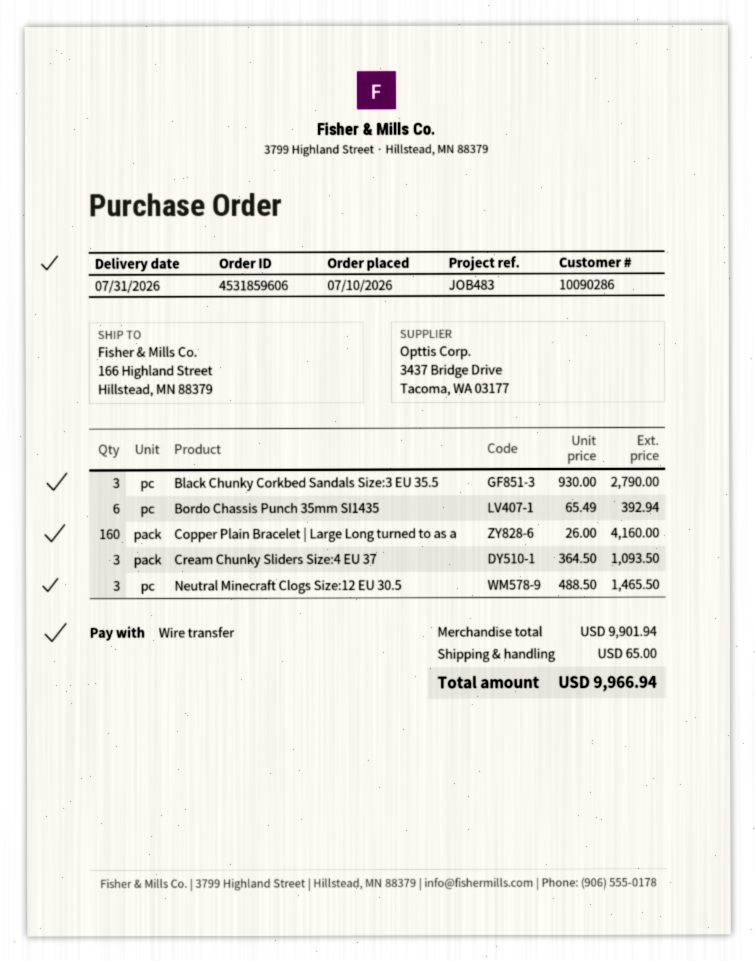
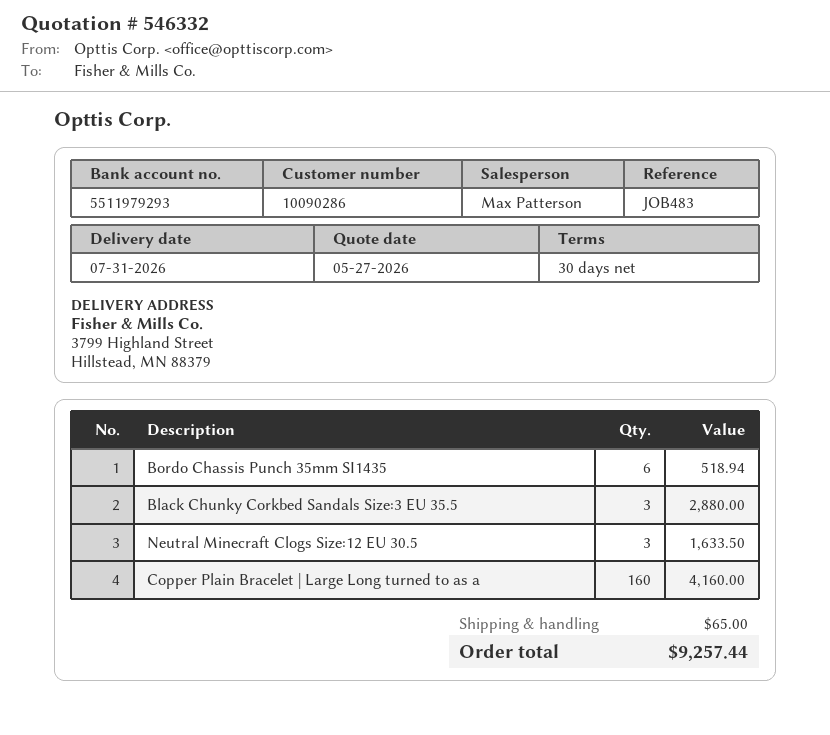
ship to: 166 Highland Street, Hillstead, MN 88379 -> 3799 Highland Street, Hillstead, MN 88379
Black Chunky Corkbed Sandals Size:3 EU 35.5: 3 for 2790.00 -> 3 for 2880.00
Bordo Chassis Punch 35mm SI1435: 6 for 392.94 -> 6 for 518.94
Cream Chunky Sliders Size:4 EU 37: 3 for 1093.50 -> none
Neutral Minecraft Clogs Size:12 EU 30.5: 3 for 1465.50 -> 3 for 1633.50
total: 9966.94 -> 9257.44

